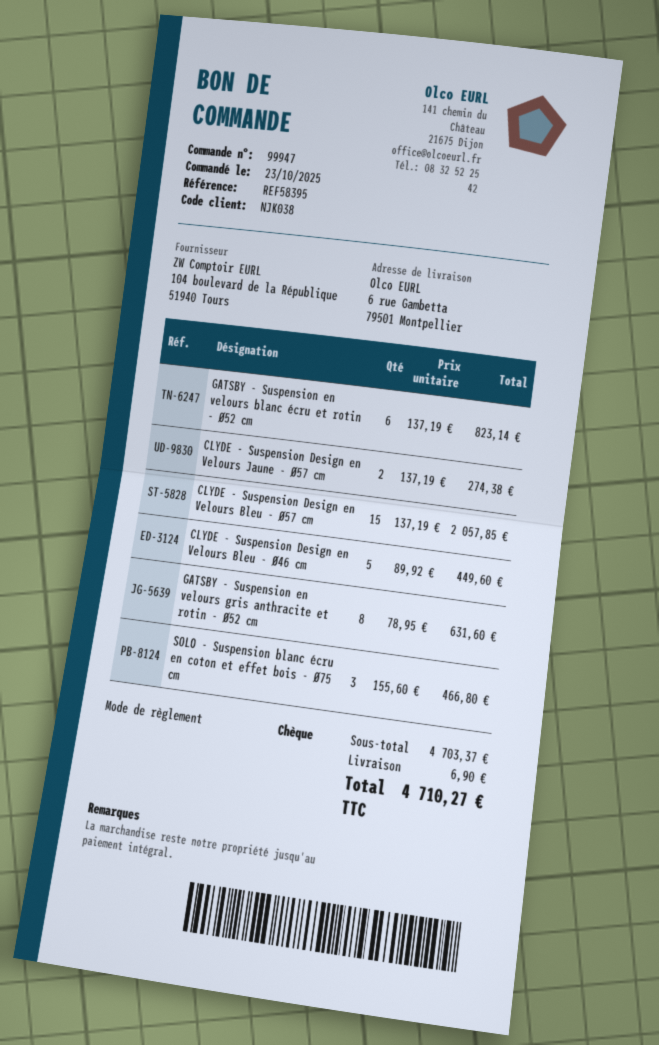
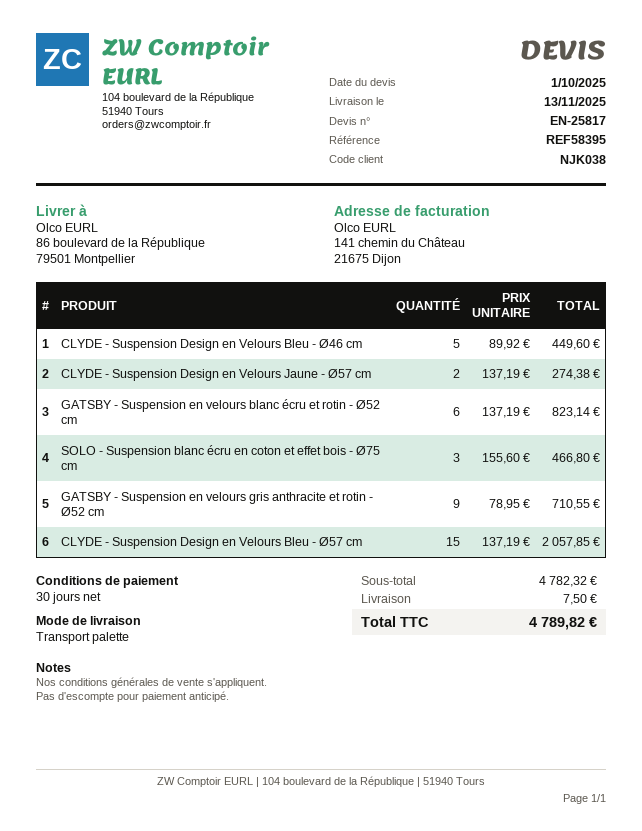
ship to: 6 rue Gambetta, 79501 Montpellier -> 86 boulevard de la République, 79501 Montpellier
GATSBY - Suspension en velours gris anthracite et rotin - Ø52 cm: 8 x 78.95 = 631.60 -> 9 x 78.95 = 710.55
subtotal: 4703.37 -> 4782.32
shipping: 6.90 -> 7.50
total: 4710.27 -> 4789.82

